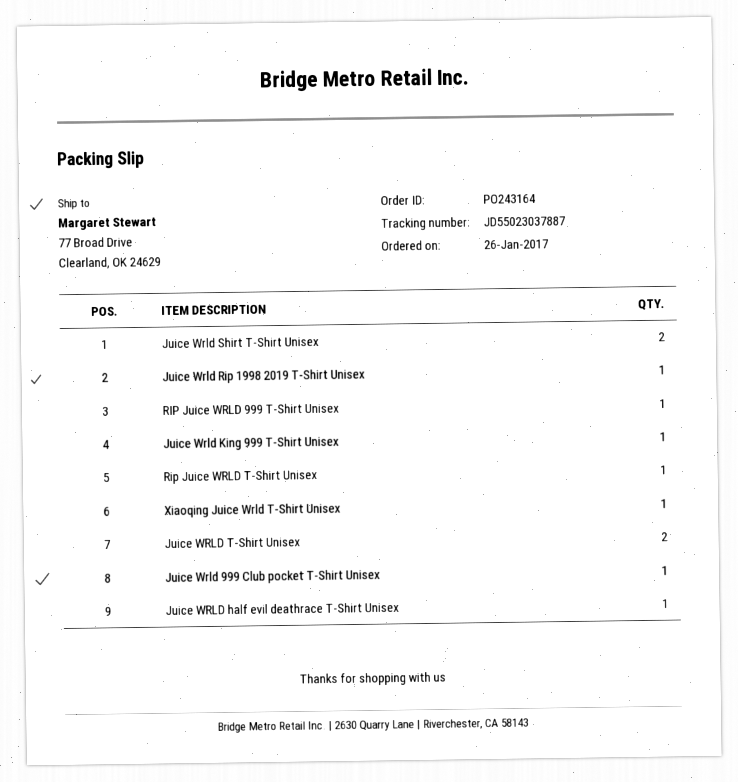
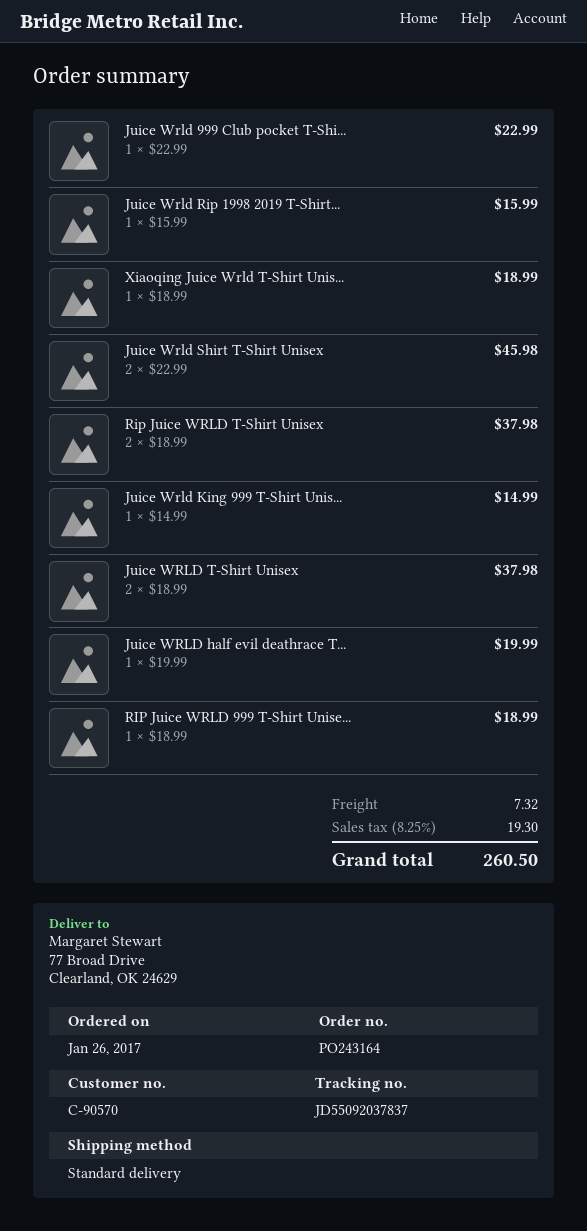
tracking number: JD55023037887 -> JD55092037837
Rip Juice WRLD T-Shirt Unisex: 1 -> 2

